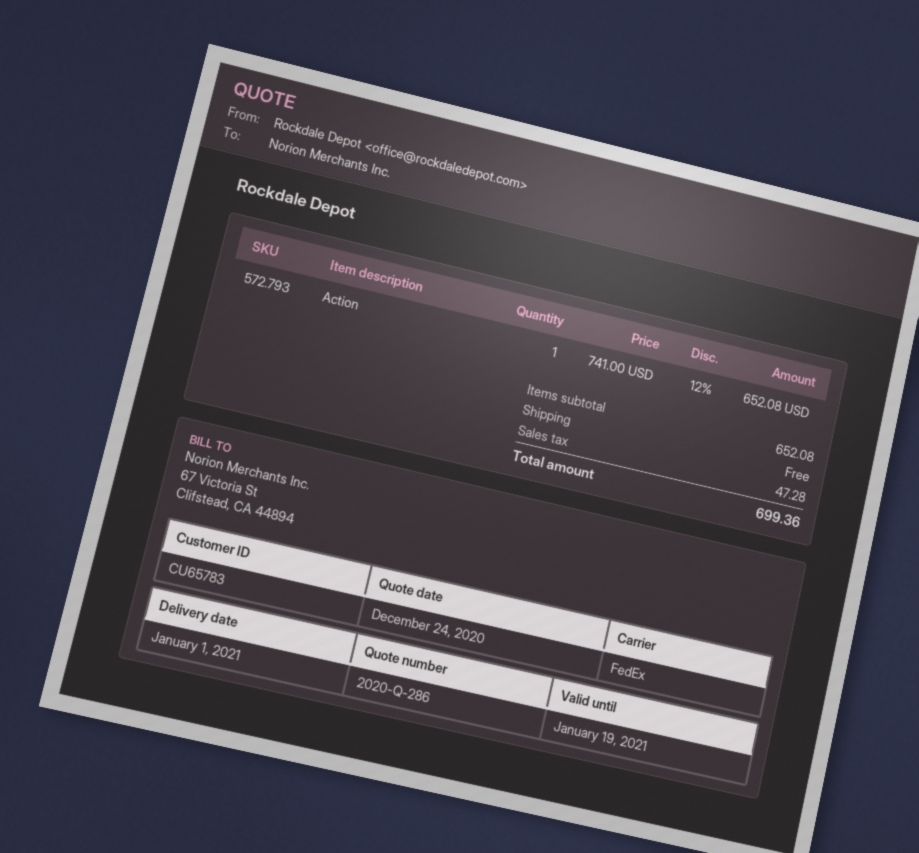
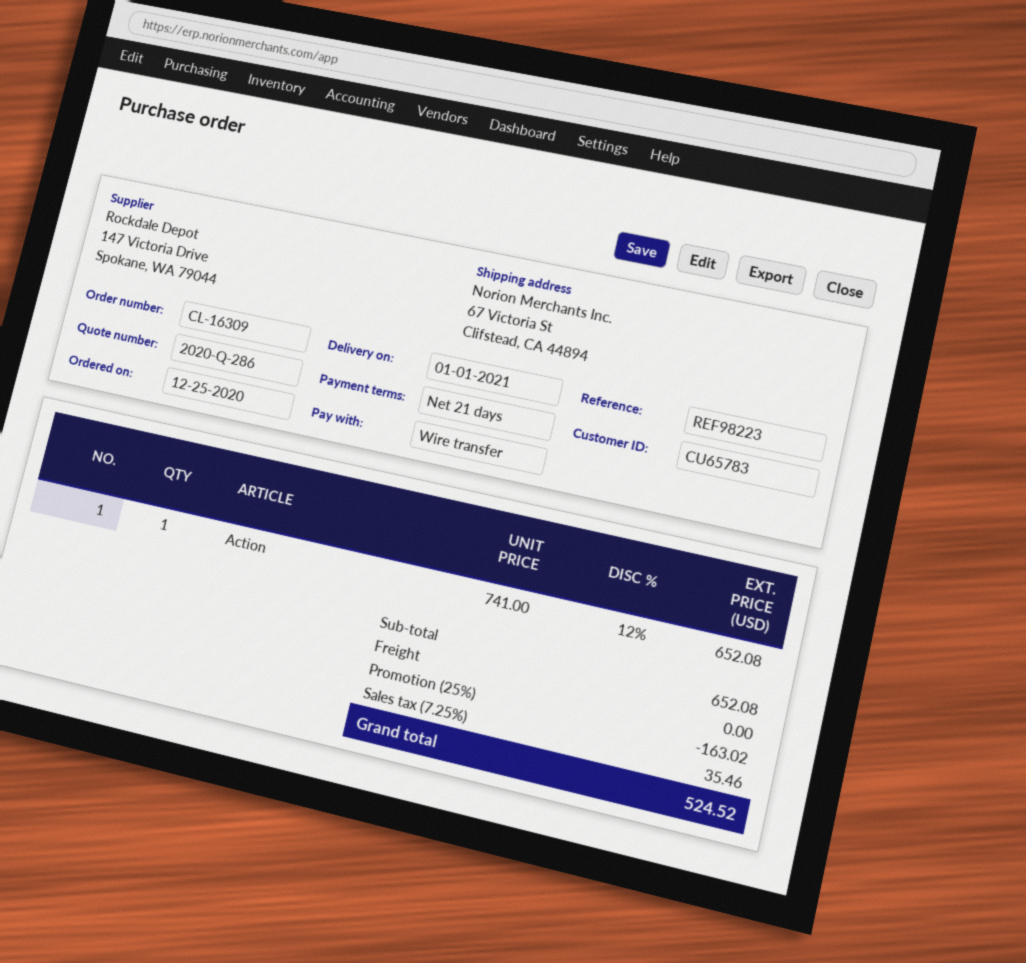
discount: none -> 25% = 163.02
tax: 47.28 -> 35.46
total: 699.36 -> 524.52

